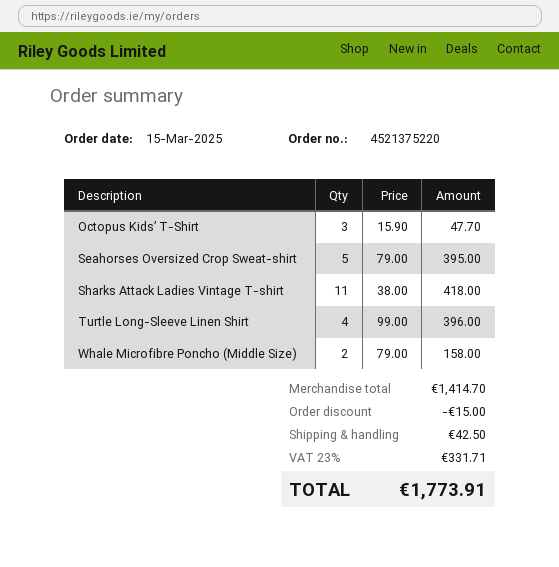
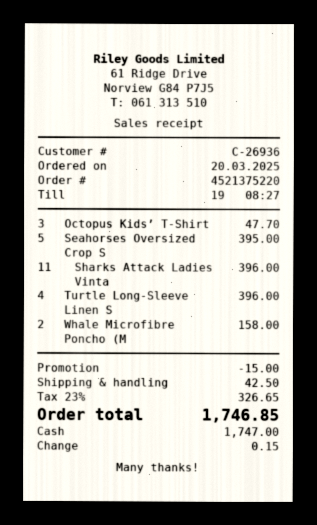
order date: 2025-03-15 -> 2025-03-20
Sharks Attack Ladies Vintage T-shirt: 11 for 418.00 -> 11 for 396.00
tax: 23% = 331.71 -> 23% = 326.65
total: 1773.91 -> 1746.85

